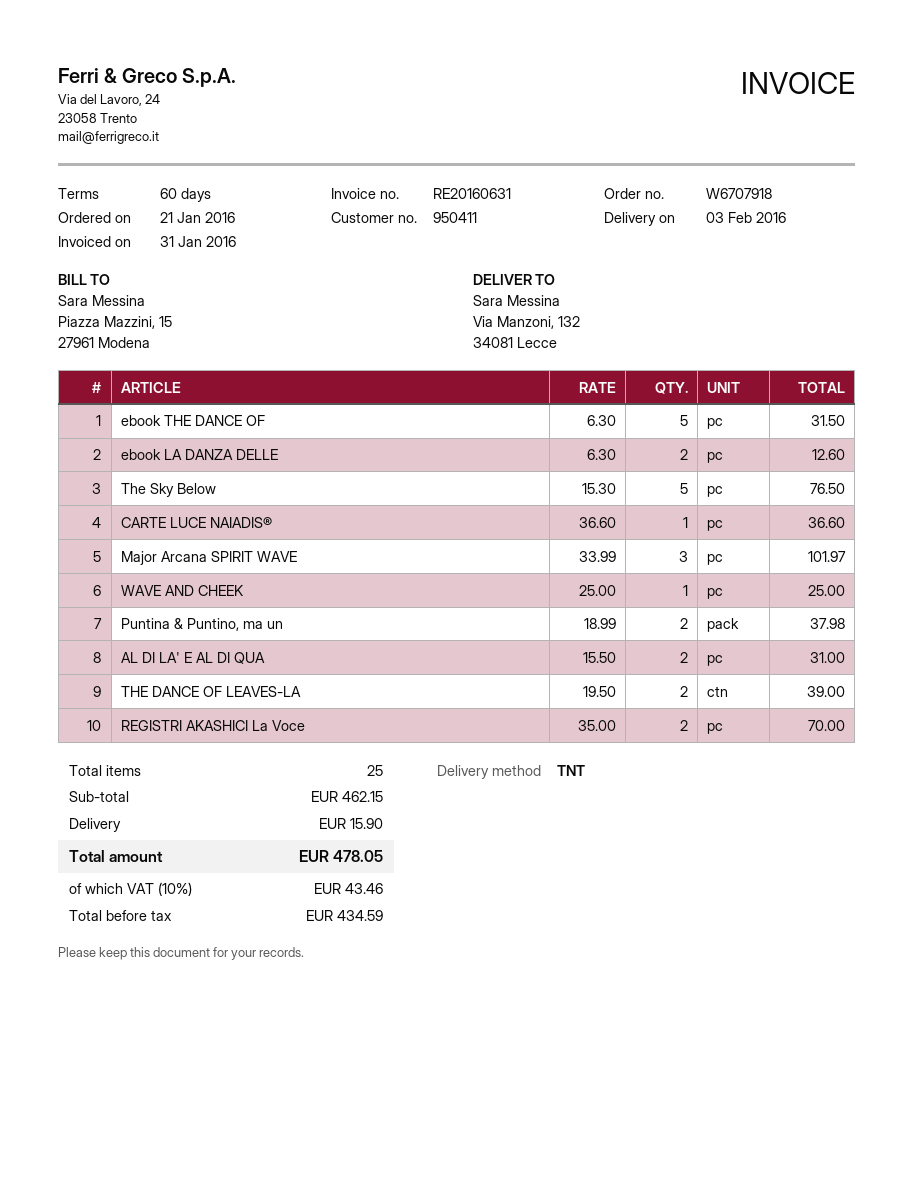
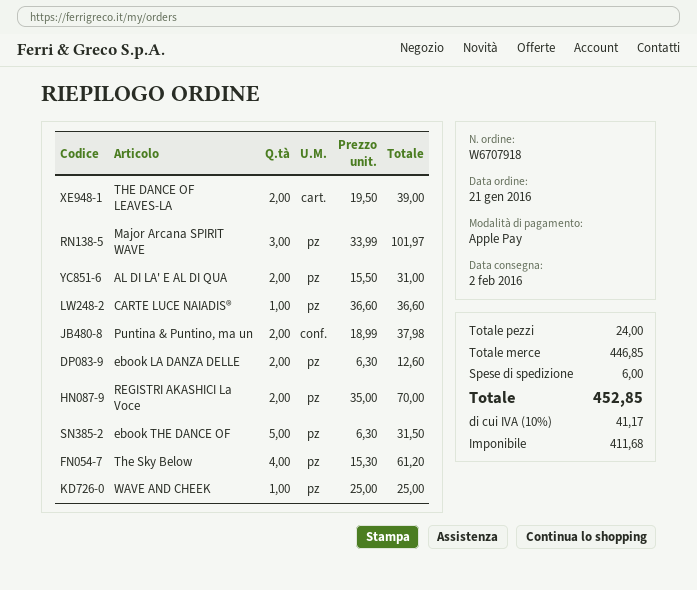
delivery date: 2016-02-03 -> 2016-02-02
The Sky Below: 5 x 15.30 = 76.50 -> 4 x 15.30 = 61.20
total quantity: 25 -> 24
subtotal: 462.15 -> 446.85
shipping: 15.90 -> 6.00
net: 434.59 -> 411.68
tax: 10% = 43.46 -> 10% = 41.17
total: 478.05 -> 452.85

